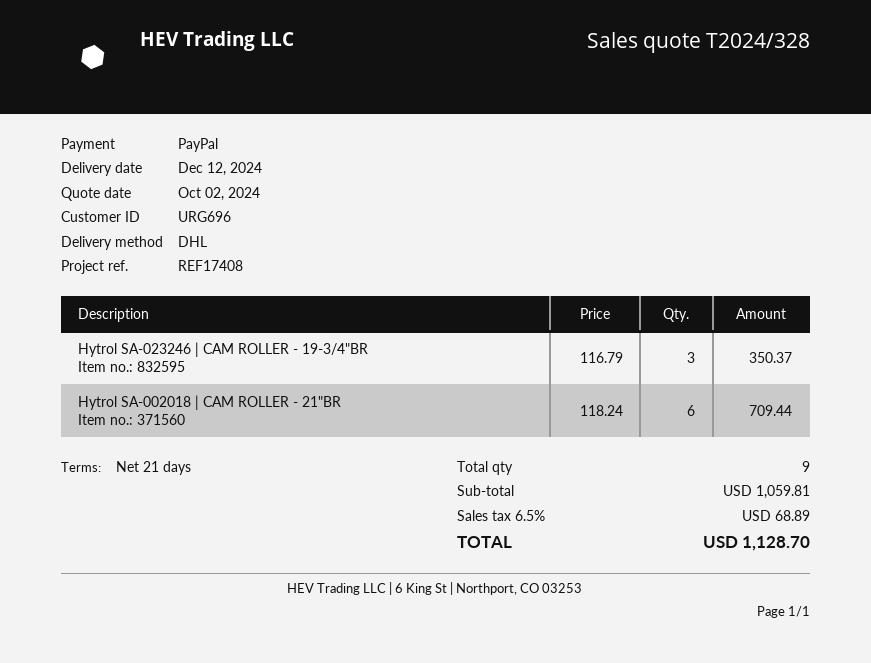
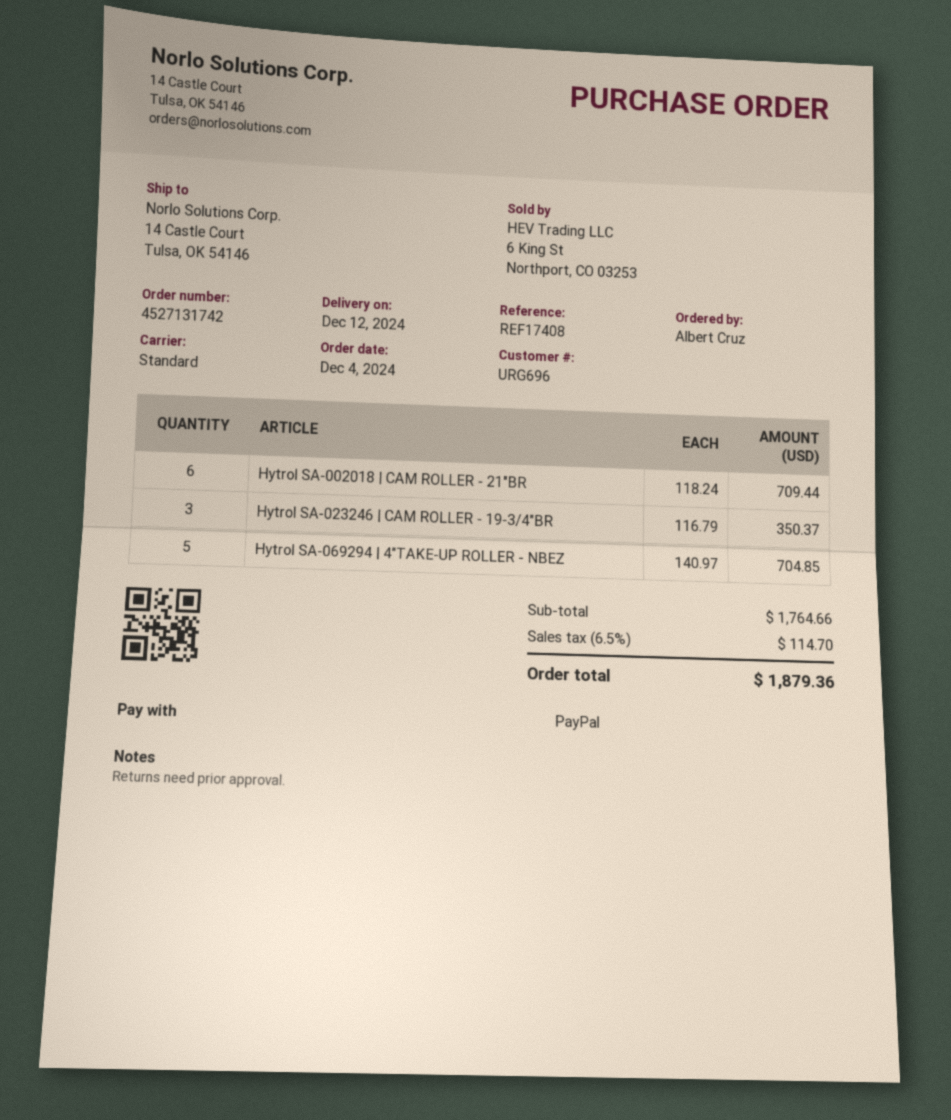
shipping method: DHL -> standard
Hytrol SA-069294 | 4"TAKE-UP ROLLER - NBEZ: none -> 5 x 140.97 = 704.85
subtotal: 1059.81 -> 1764.66
tax: 6.5% = 68.89 -> 6.5% = 114.70
total: 1128.70 -> 1879.36

